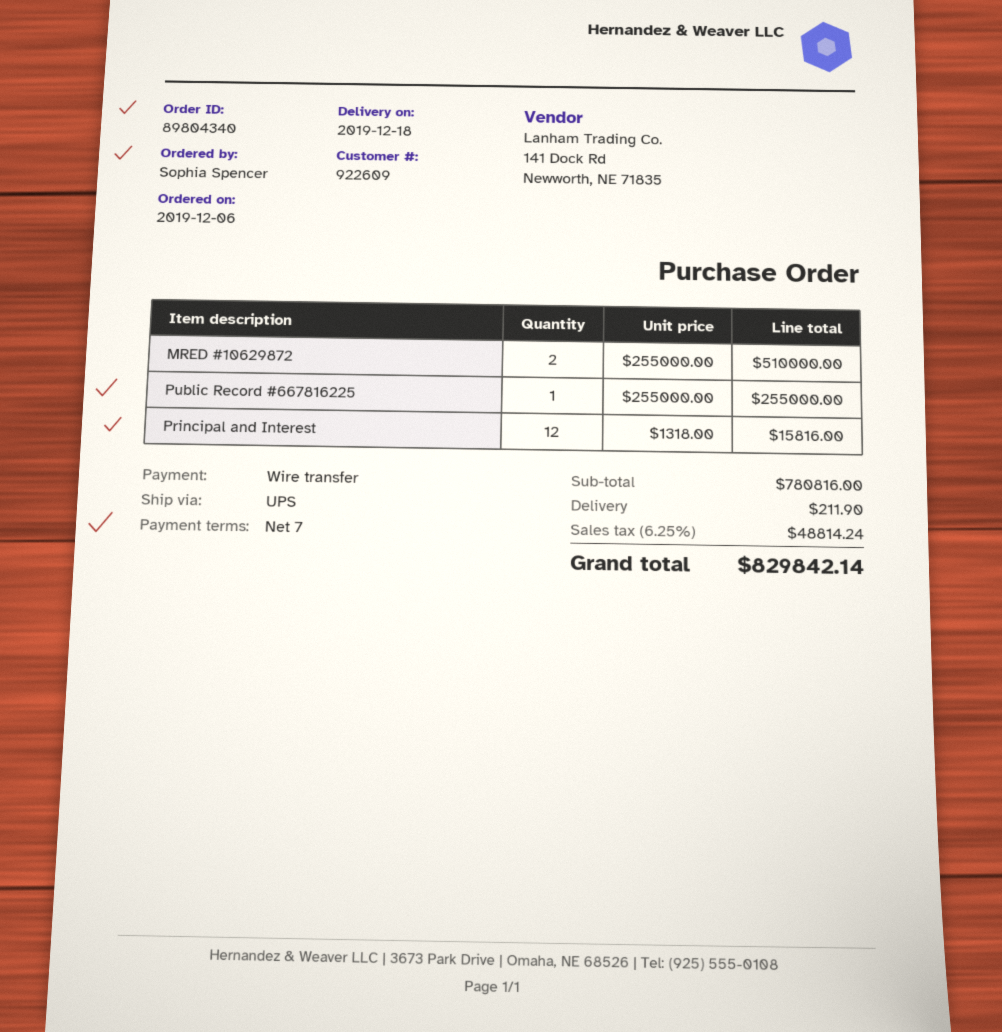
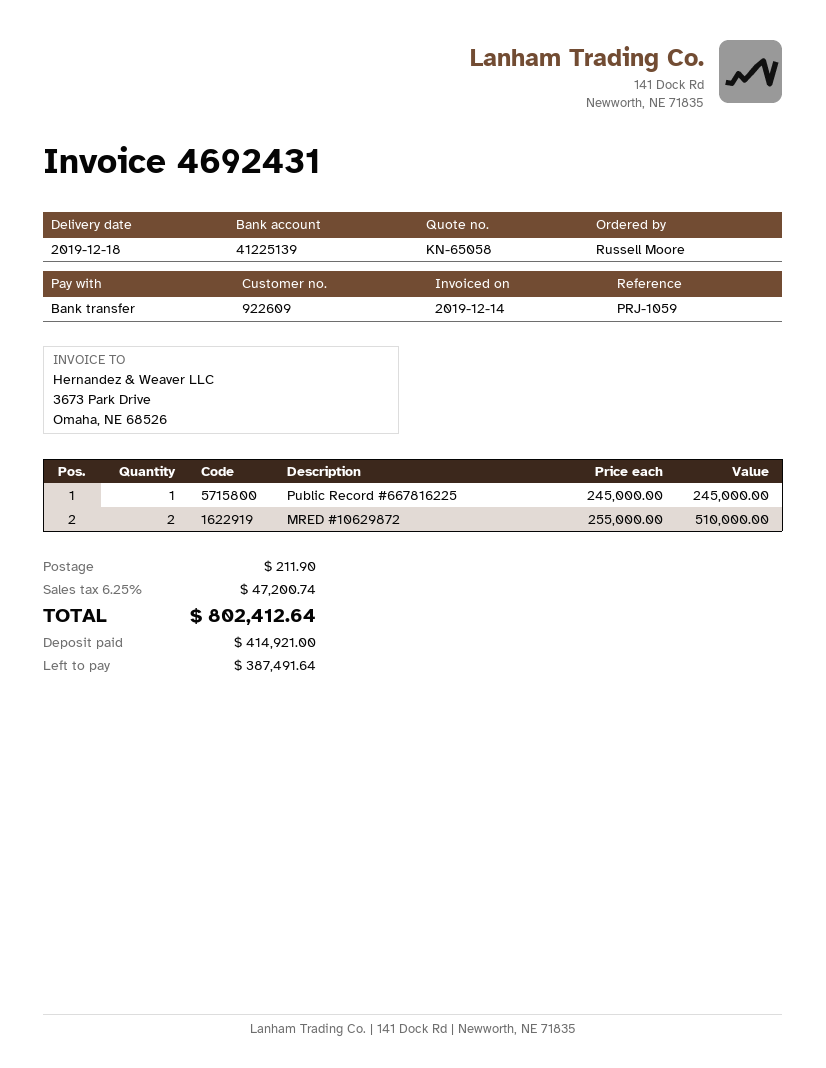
ordered by: Sophia Spencer -> Russell Moore
Public Record #667816225: 1 x 255000.00 = 255000.00 -> 1 x 245000.00 = 245000.00
Principal and Interest: 12 x 1318.00 = 15816.00 -> none
tax: 6.25% = 48814.24 -> 6.25% = 47200.74
total: 829842.14 -> 802412.64

